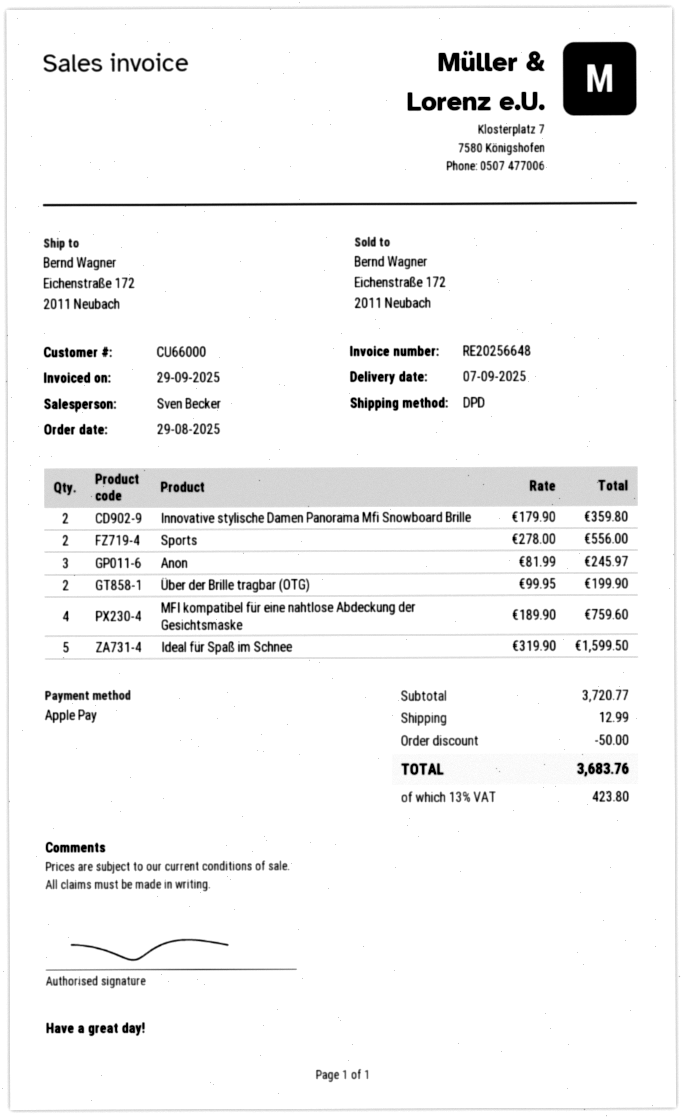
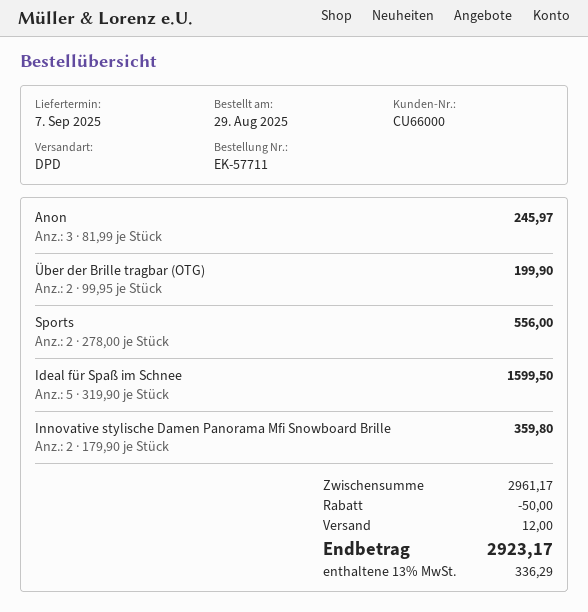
MFI kompatibel für eine nahtlose Abdeckung der Gesichtsmaske: 4 x 189.90 = 759.60 -> none
subtotal: 3720.77 -> 2961.17
shipping: 12.99 -> 12.00
tax: 13% = 423.80 -> 13% = 336.29
total: 3683.76 -> 2923.17

